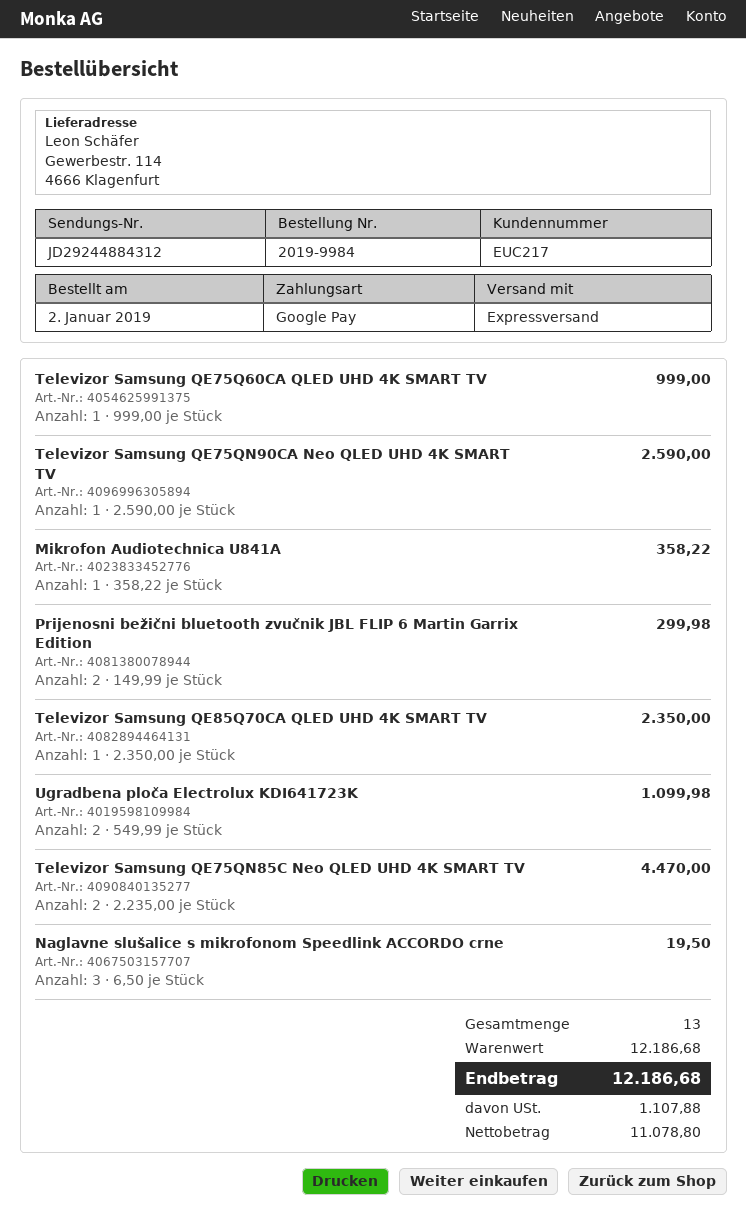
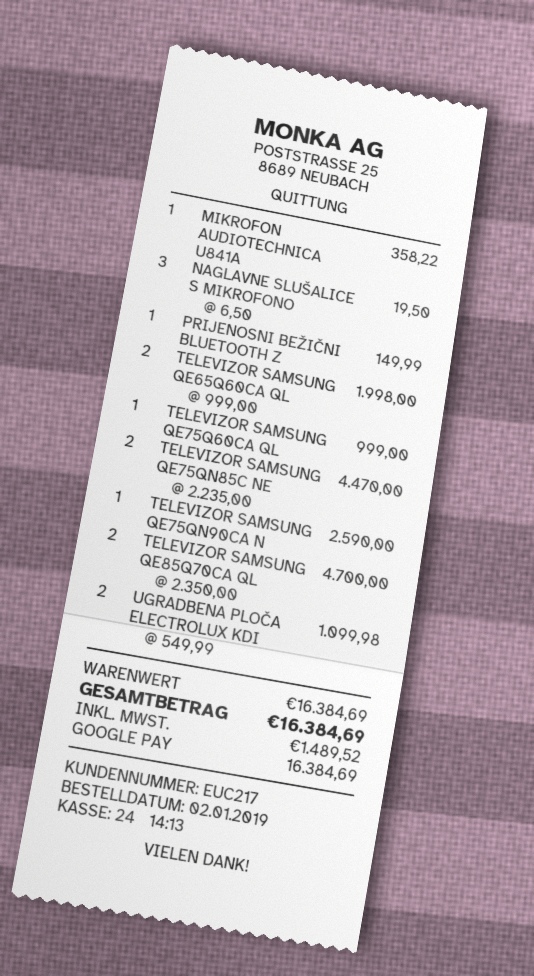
Prijenosni bežični bluetooth zvučnik JBL FLIP 6 Martin Garrix Edition: 2 x 149.99 = 299.98 -> 1 x 149.99 = 149.99
Televizor Samsung QE85Q70CA QLED UHD 4K SMART TV: 1 x 2350.00 = 2350.00 -> 2 x 2350.00 = 4700.00
TELEVIZOR SAMSUNG QE65Q60CA QL: none -> 2 x 999.00 = 1998.00
subtotal: 12186.68 -> 16384.69
tax: 1107.88 -> 1489.52
total: 12186.68 -> 16384.69

